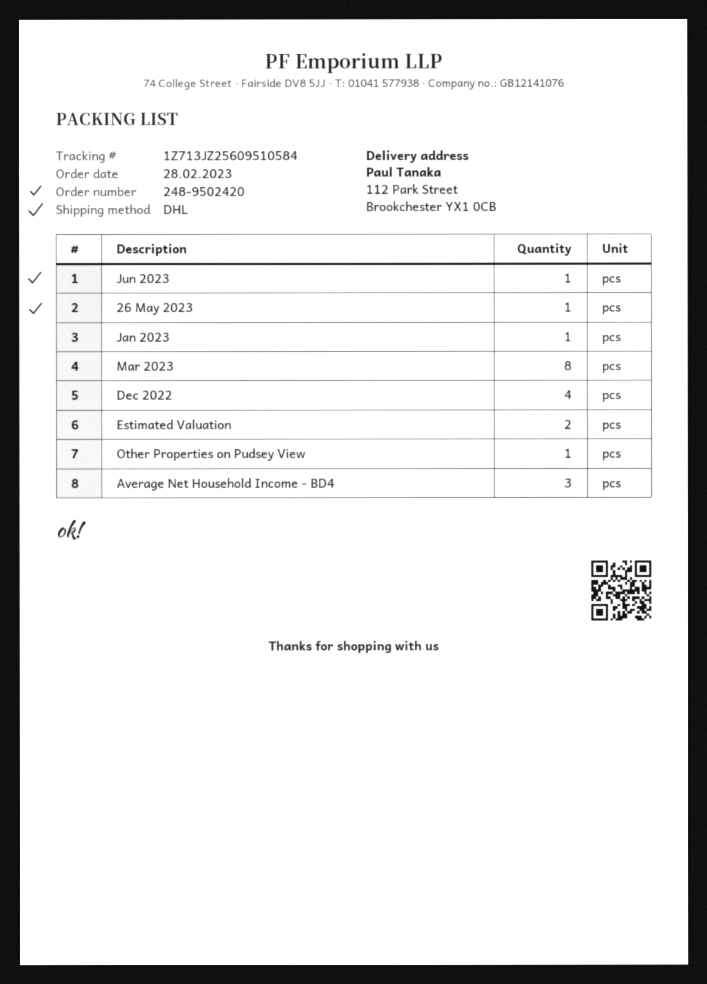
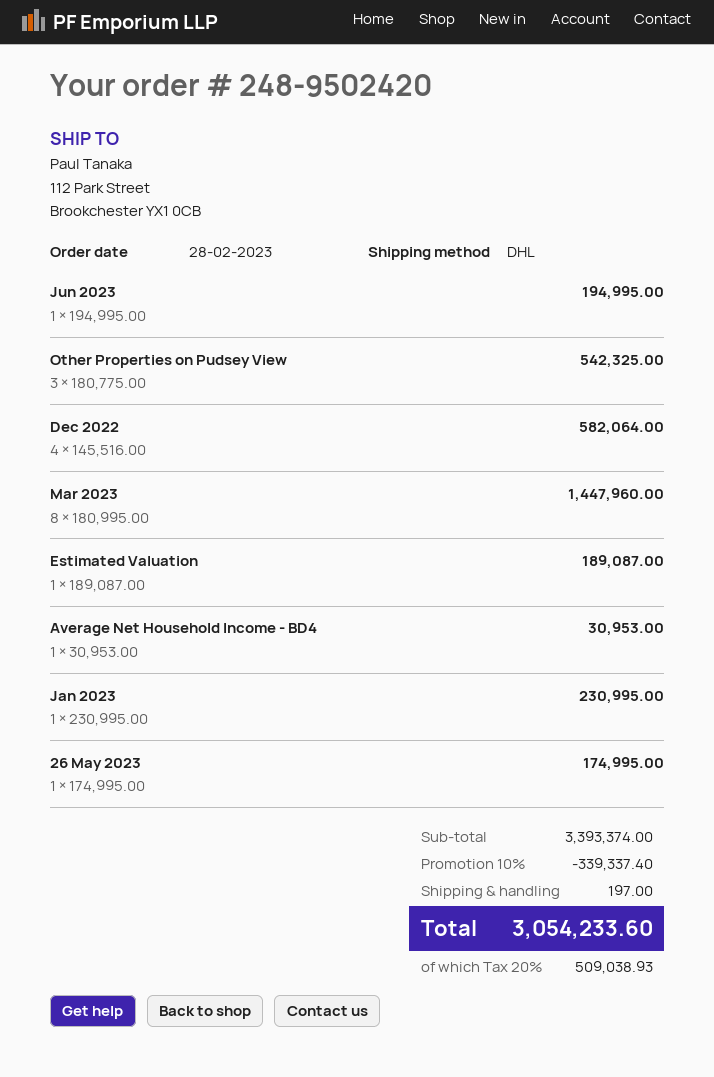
Estimated Valuation: 2 -> 1
Other Properties on Pudsey View: 1 -> 3
Average Net Household Income - BD4: 3 -> 1

